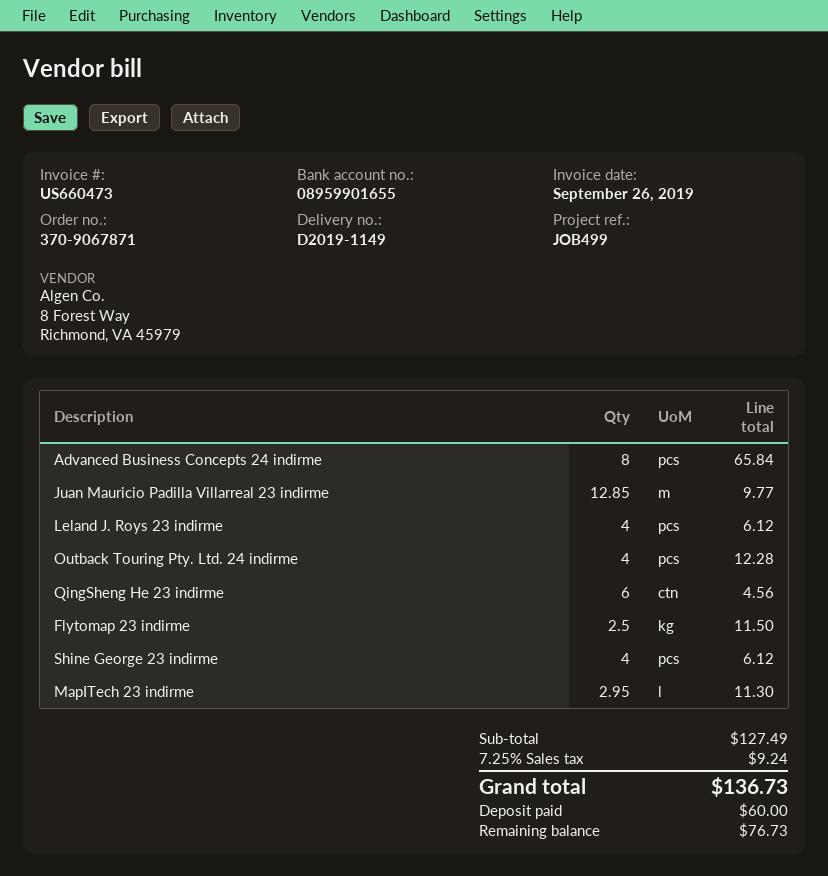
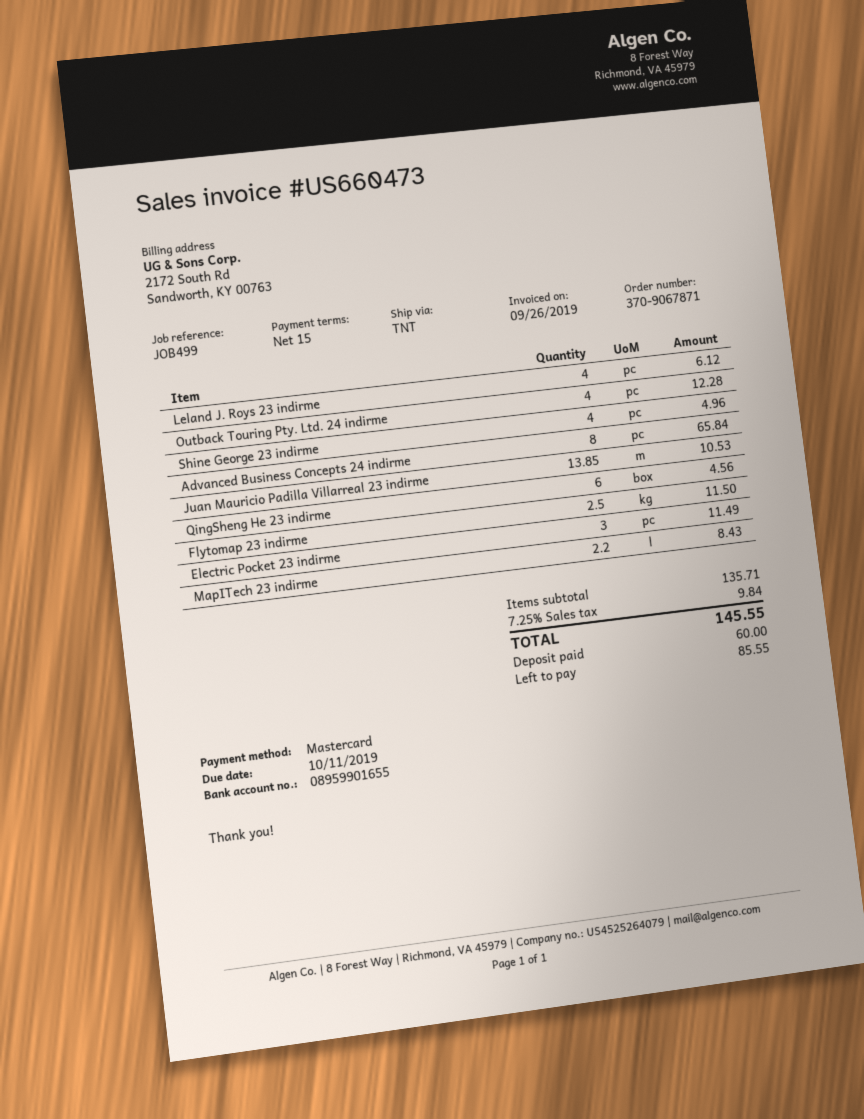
Juan Mauricio Padilla Villarreal 23 indirme: 12.85 for 9.77 -> 13.85 for 10.53
Shine George 23 indirme: 4 for 6.12 -> 4 for 4.96
MapITech 23 indirme: 2.95 for 11.30 -> 2.2 for 8.43
Electric Pocket 23 indirme: none -> 3 for 11.49
subtotal: 127.49 -> 135.71
tax: 7.25% = 9.24 -> 7.25% = 9.84
total: 136.73 -> 145.55
balance: 76.73 -> 85.55

